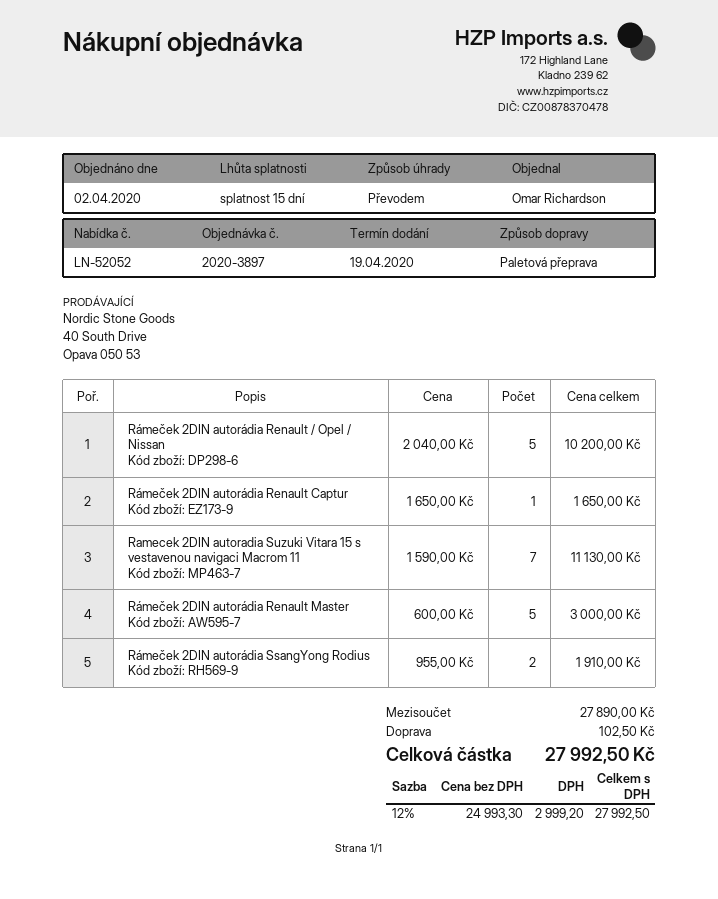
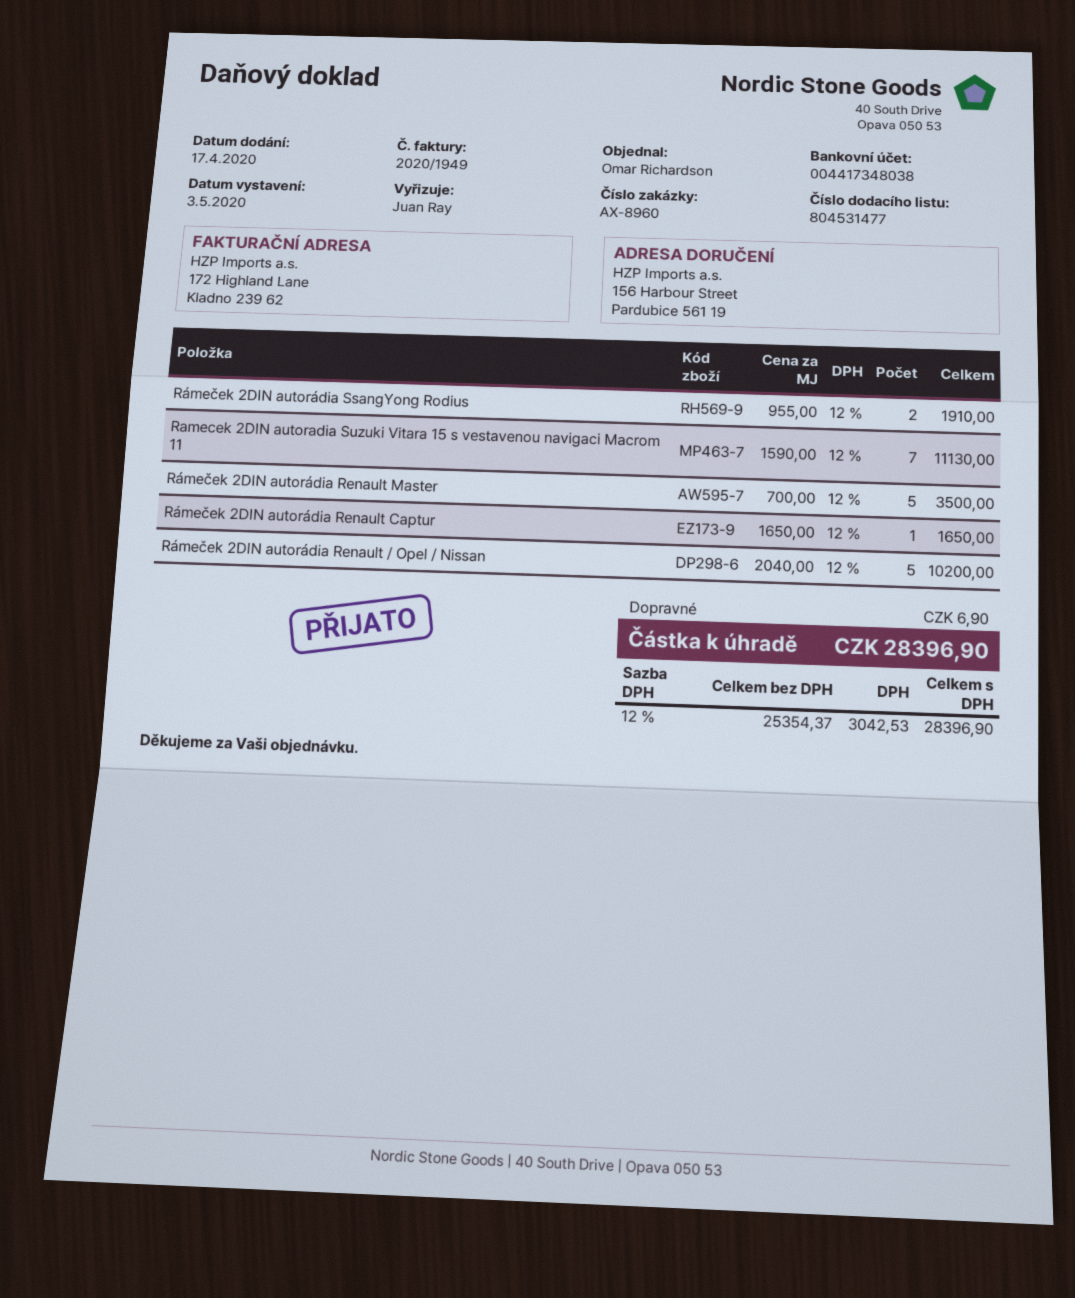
delivery date: 2020-04-19 -> 2020-04-17
Rámeček 2DIN autorádia Renault Master: 5 x 600.00 = 3000.00 -> 5 x 700.00 = 3500.00
shipping: 102.50 -> 6.90
net: 24993.30 -> 25354.37
tax: 12% = 2999.20 -> 12% = 3042.53
total: 27992.50 -> 28396.90

